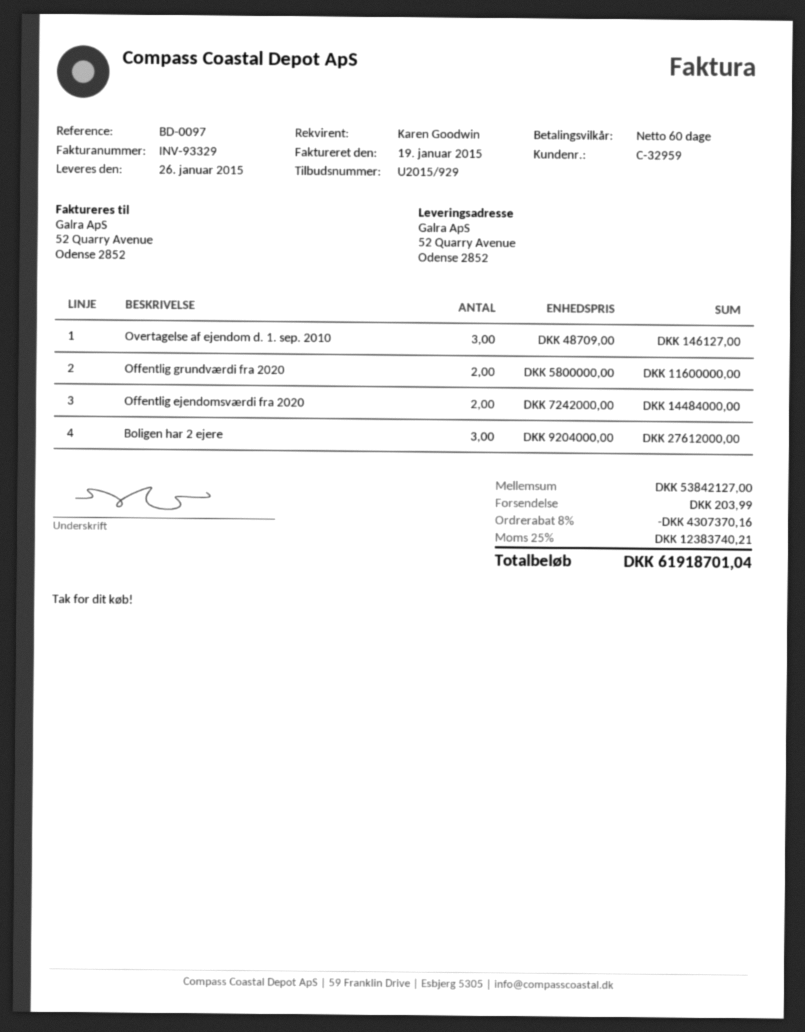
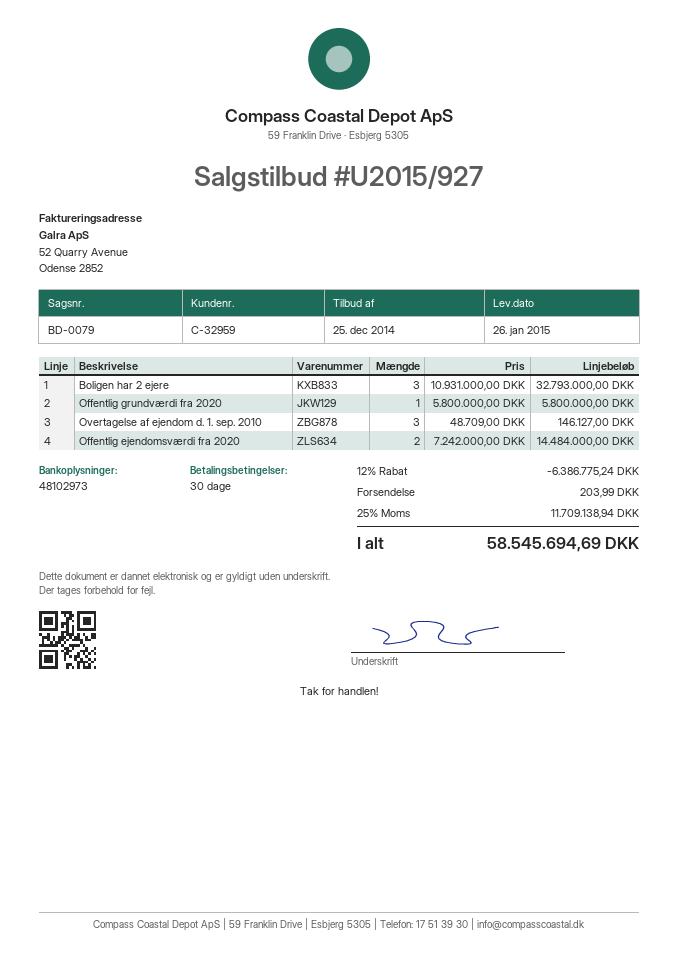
quote number: U2015/929 -> U2015/927
payment terms: 60 days -> 30 days
reference: BD-0097 -> BD-0079
Offentlig grundværdi fra 2020: 2 x 5800000.00 = 11600000.00 -> 1 x 5800000.00 = 5800000.00
Boligen har 2 ejere: 3 x 9204000.00 = 27612000.00 -> 3 x 10931000.00 = 32793000.00
discount: 8% = 4307370.16 -> 12% = 6386775.24
tax: 25% = 12383740.21 -> 25% = 11709138.94
total: 61918701.04 -> 58545694.69

